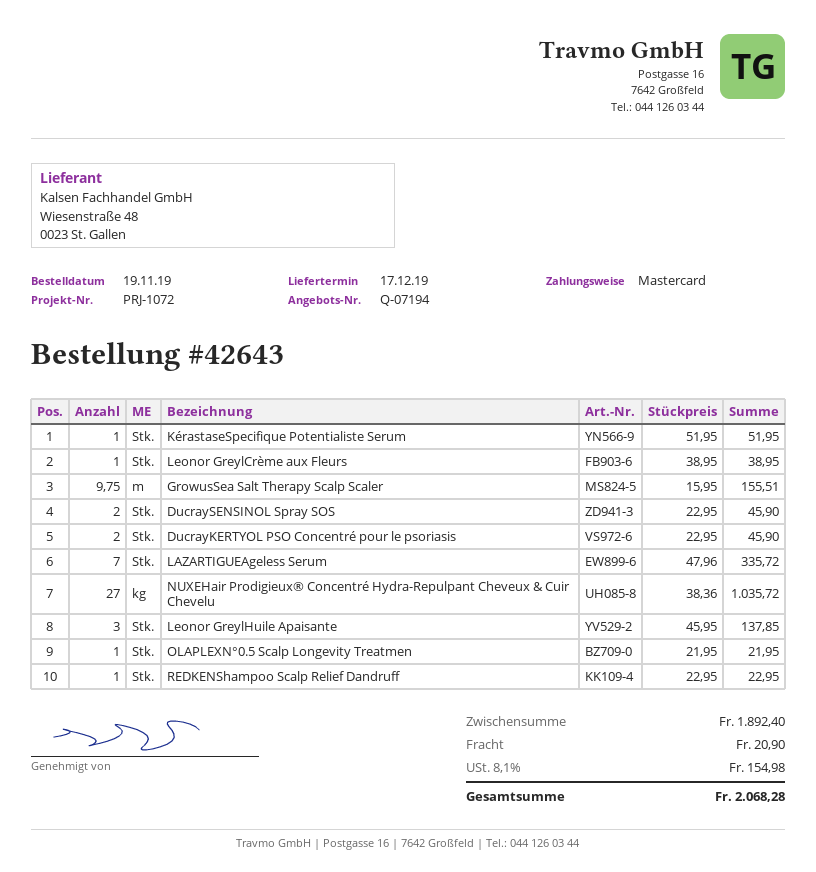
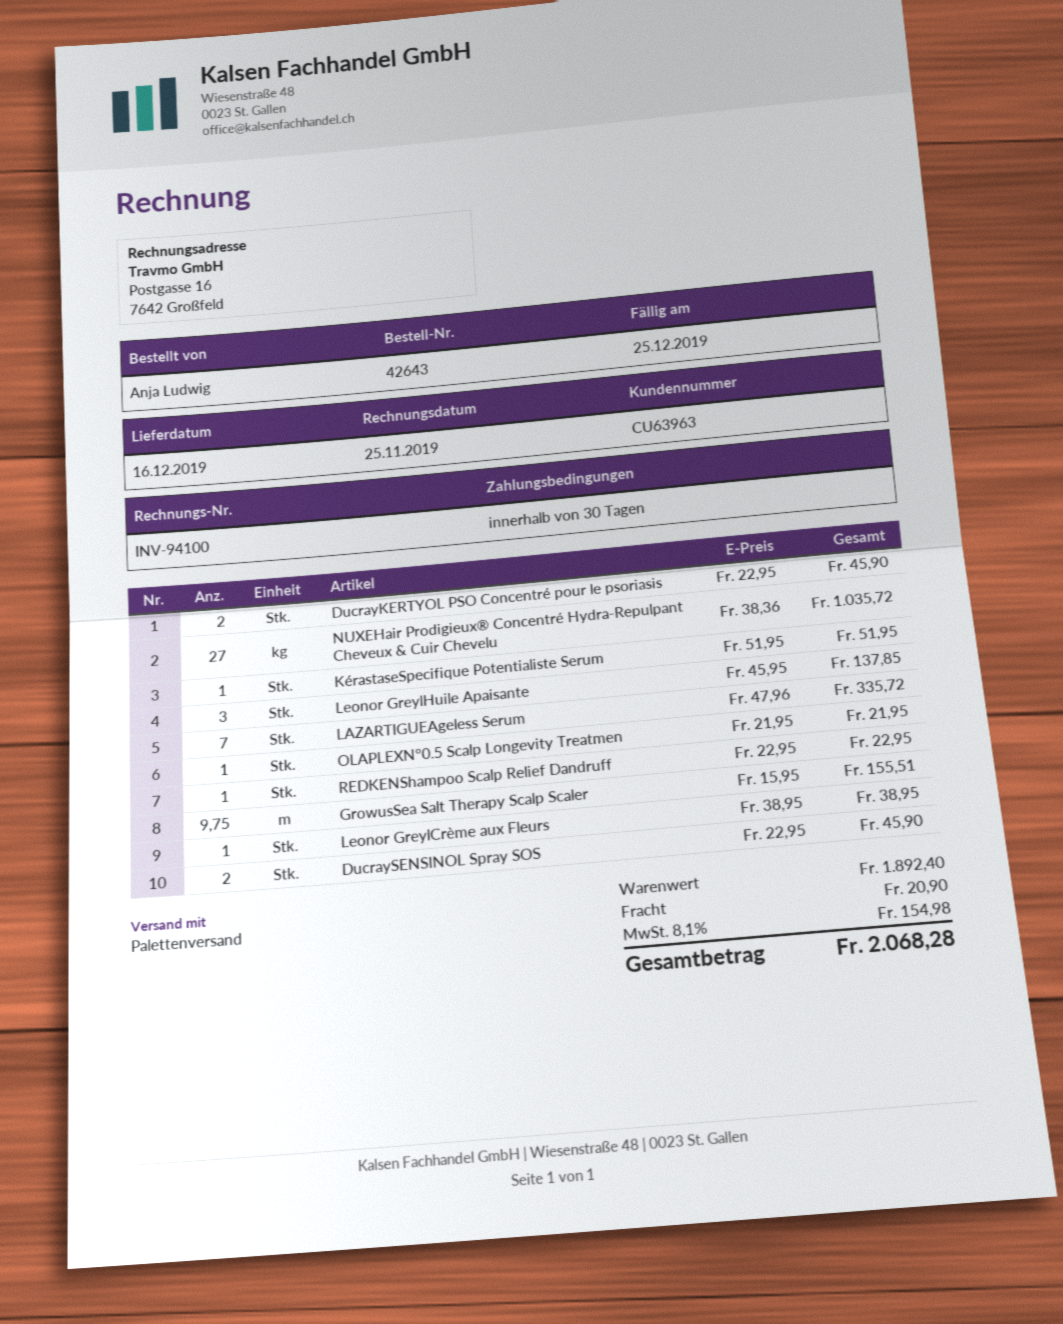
delivery date: 2019-12-17 -> 2019-12-16

